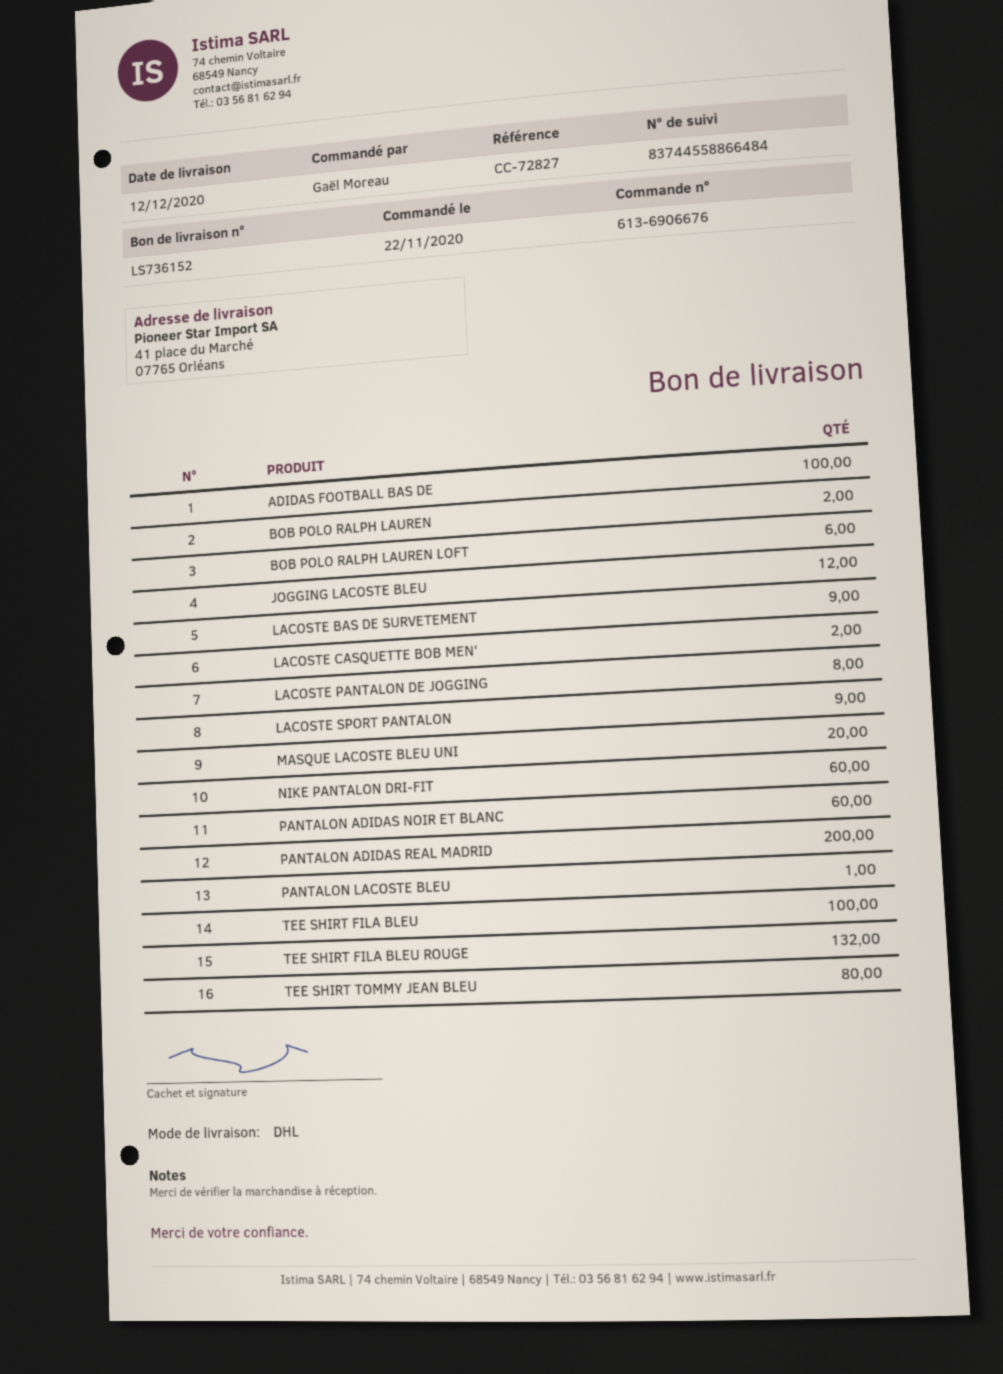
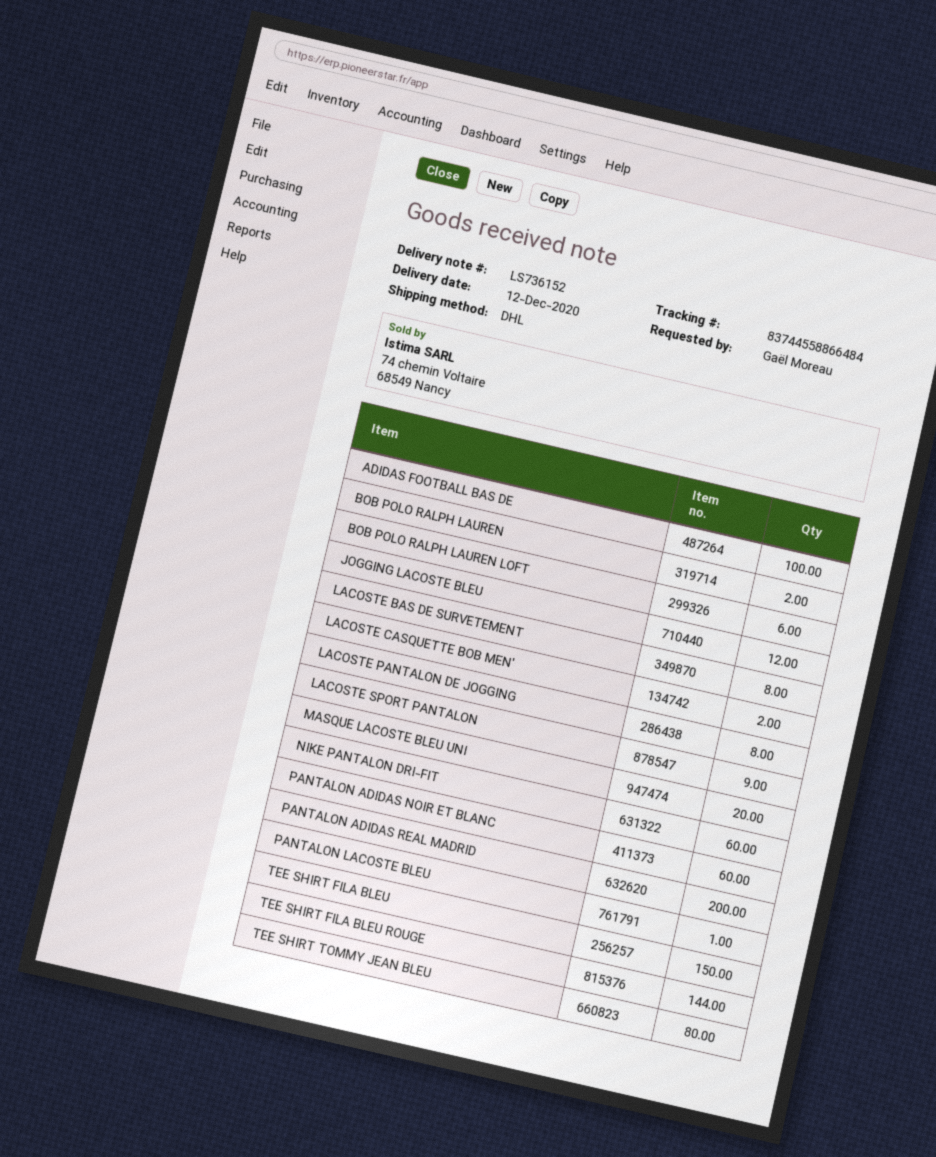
LACOSTE BAS DE SURVETEMENT: 9 -> 8
TEE SHIRT FILA BLEU: 100 -> 150
TEE SHIRT FILA BLEU ROUGE: 132 -> 144

